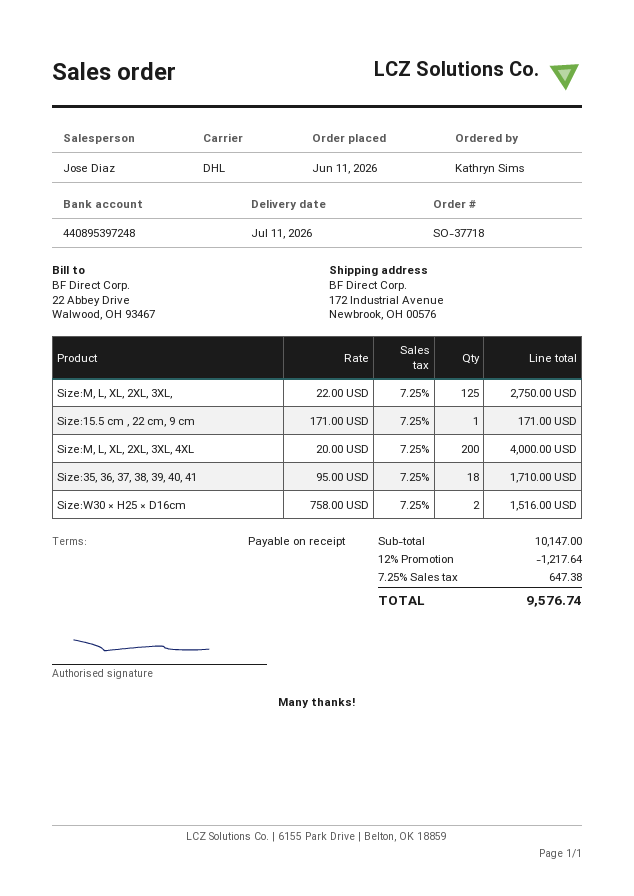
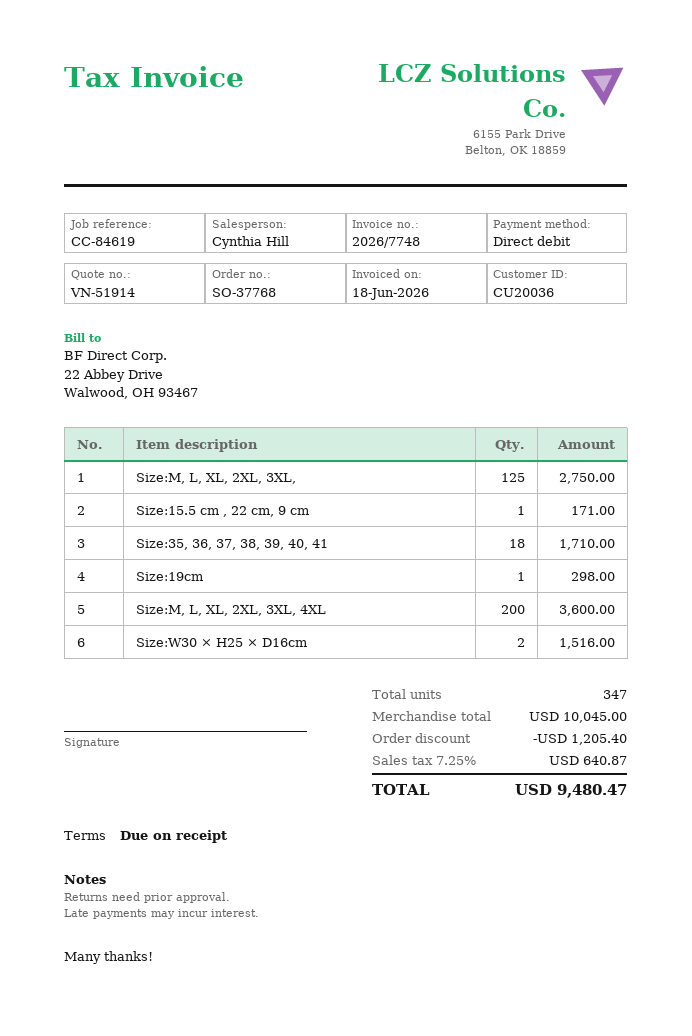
order number: SO-37718 -> SO-37768
sales rep: Jose Diaz -> Cynthia Hill
Size:M, L, XL, 2XL, 3XL, 4XL: 200 for 4000.00 -> 200 for 3600.00
Size:19cm: none -> 1 for 298.00
subtotal: 10147.00 -> 10045.00
discount: 1217.64 -> 1205.40
tax: 7.25% = 647.38 -> 7.25% = 640.87
total: 9576.74 -> 9480.47

